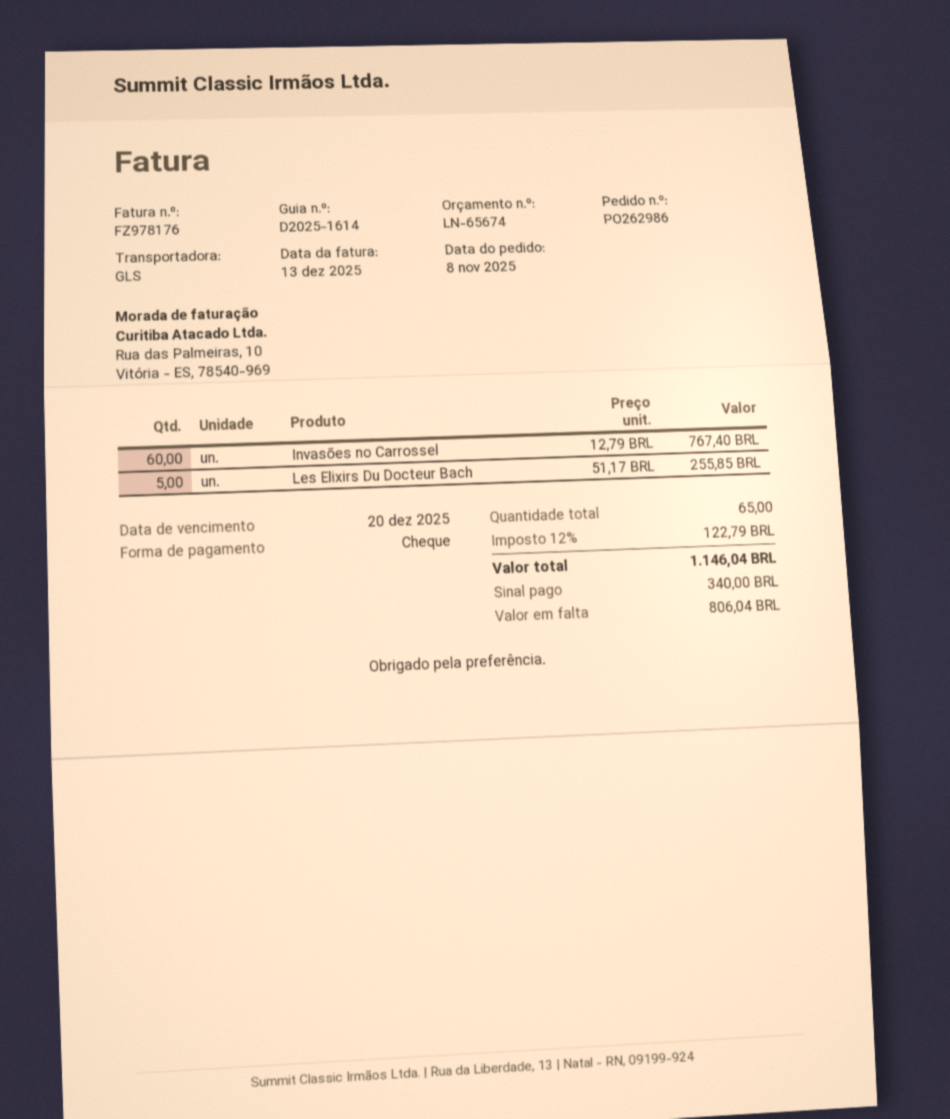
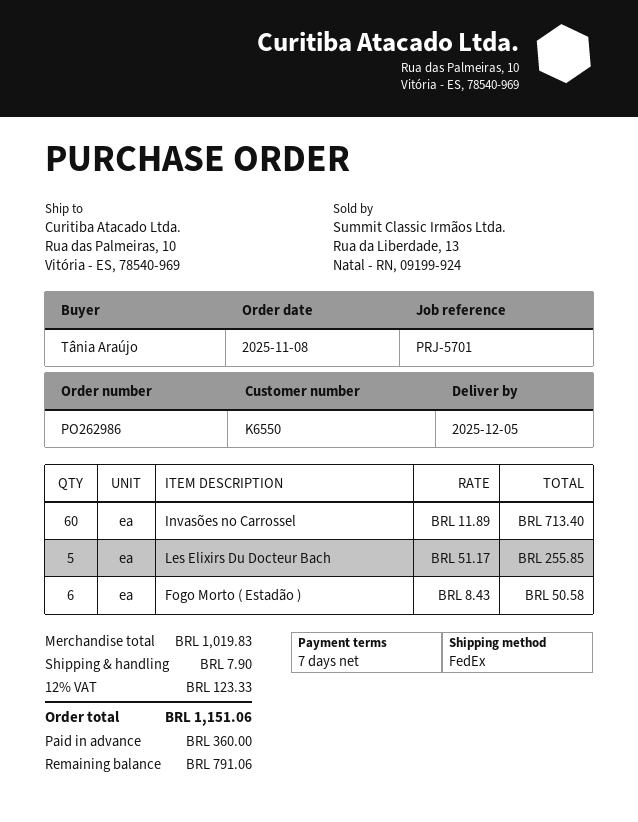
shipping method: GLS -> FedEx
Invasões no Carrossel: 60 x 12.79 = 767.40 -> 60 x 11.89 = 713.40
Fogo Morto ( Estadão ): none -> 6 x 8.43 = 50.58
shipping: none -> 7.90
tax: 12% = 122.79 -> 12% = 123.33
total: 1146.04 -> 1151.06
deposit: 340.00 -> 360.00
balance: 806.04 -> 791.06

